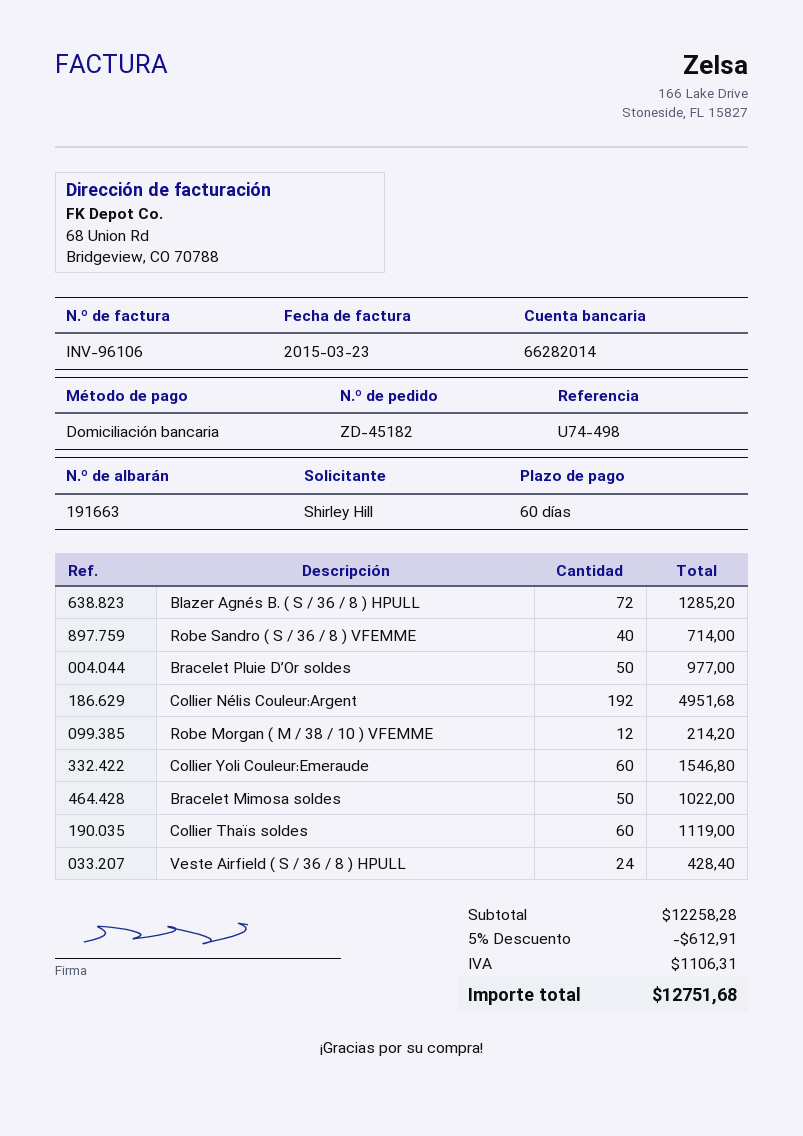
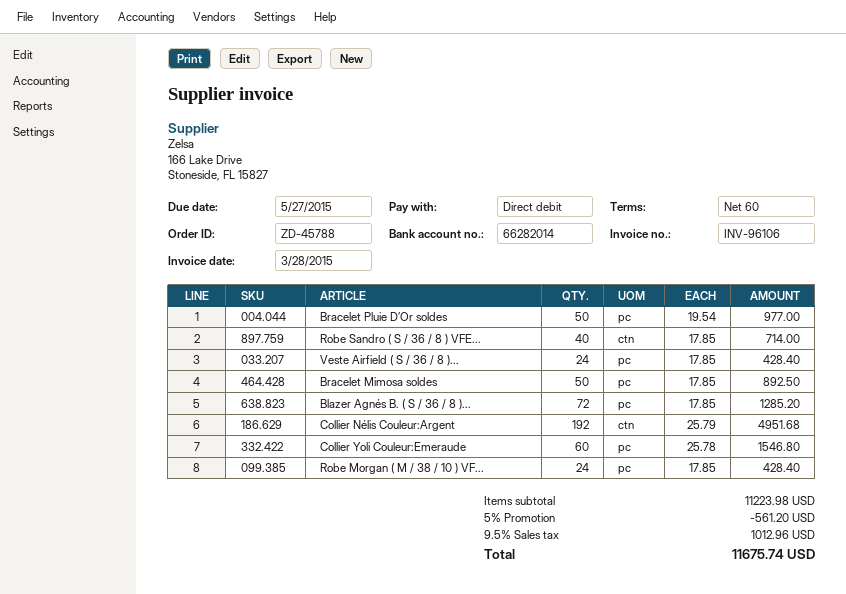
order number: ZD-45182 -> ZD-45788
invoice date: 2015-03-23 -> 2015-03-28
Robe Morgan ( M / 38 / 10 ) VFEMME: 12 for 214.20 -> 24 for 428.40
Bracelet Mimosa soldes: 50 for 1022.00 -> 50 for 892.50
Collier Thaïs soldes: 60 for 1119.00 -> none
subtotal: 12258.28 -> 11223.98
discount: 5% = 612.91 -> 5% = 561.20
tax: 1106.31 -> 1012.96
total: 12751.68 -> 11675.74

